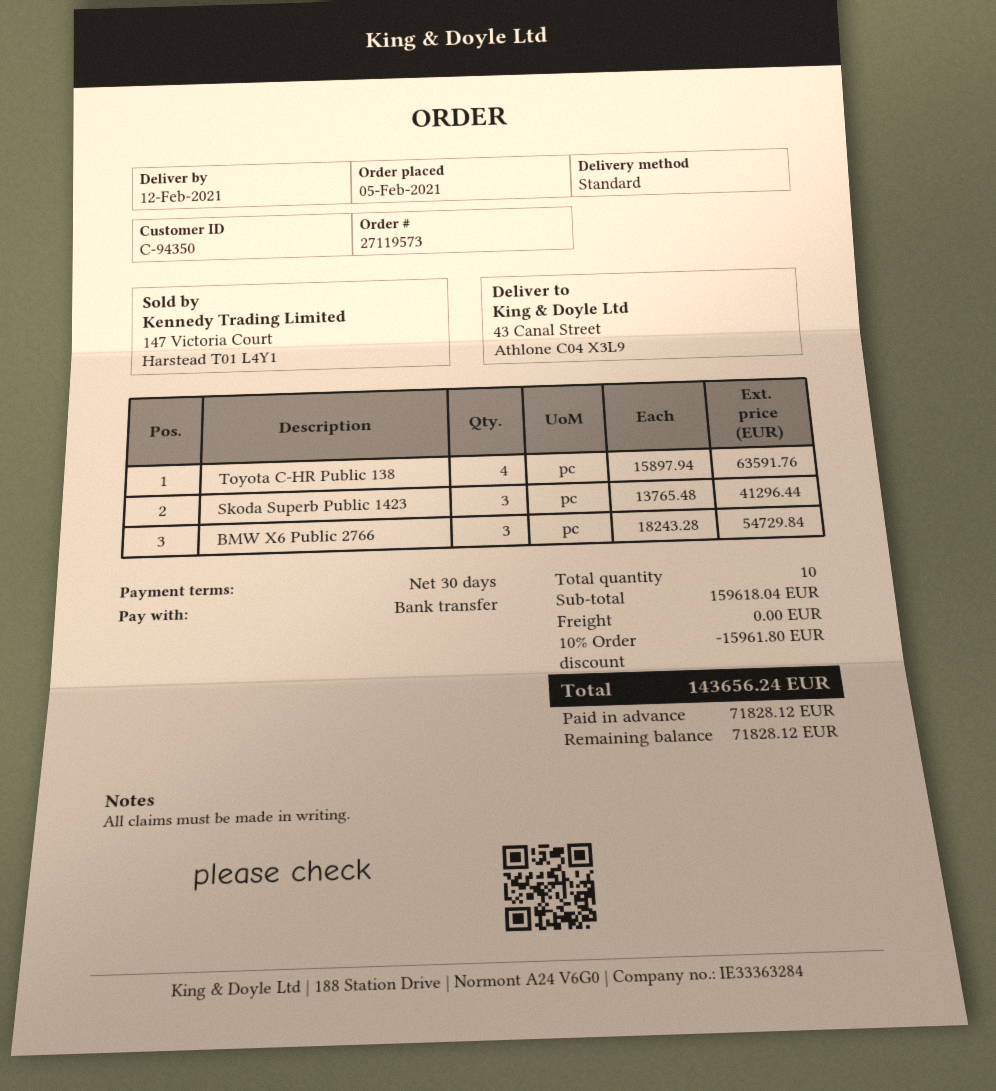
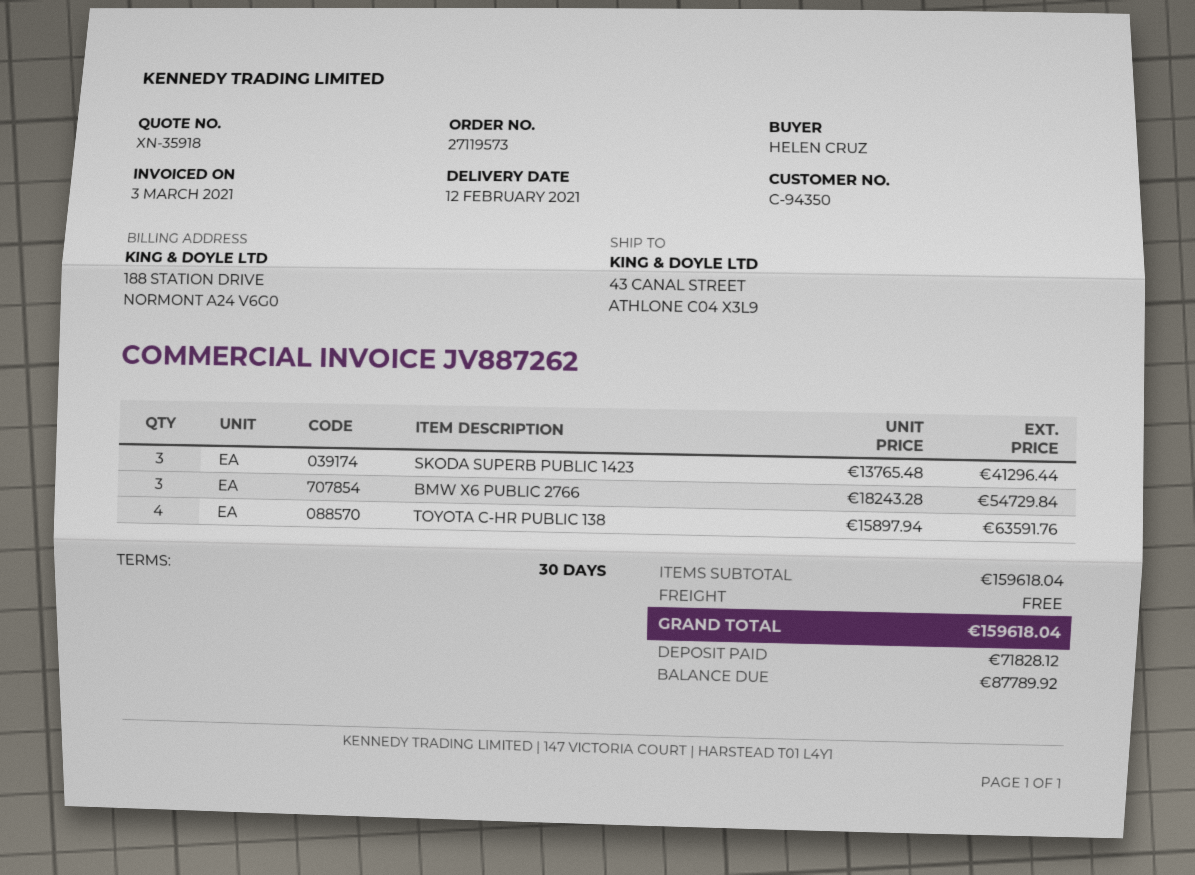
discount: 10% = 15961.80 -> none
total: 143656.24 -> 159618.04
balance: 71828.12 -> 87789.92

